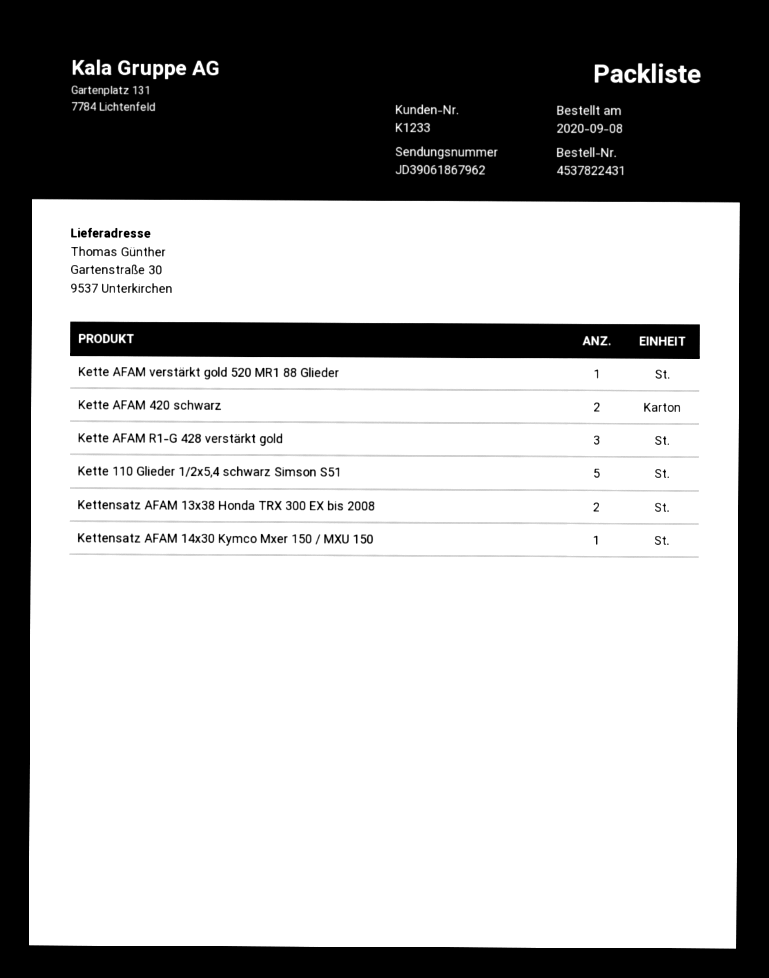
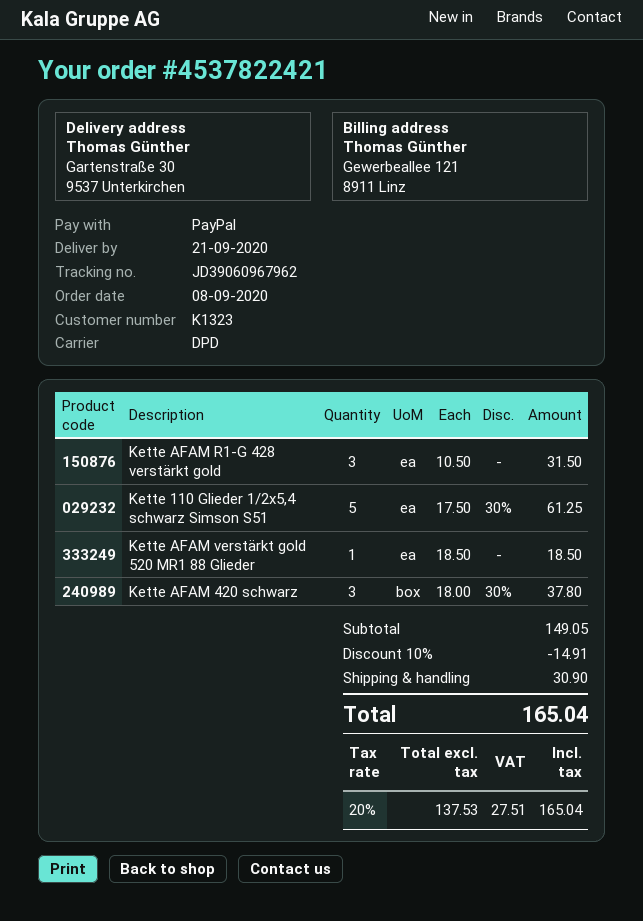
order number: 4537822431 -> 4537822421
customer number: K1233 -> K1323
tracking number: JD39061867962 -> JD39060967962
Kette AFAM 420 schwarz: 2 -> 3
Kettensatz AFAM 13x38 Honda TRX 300 EX bis 2008: 2 -> none
Kettensatz AFAM 14x30 Kymco Mxer 150 / MXU 150: 1 -> none

